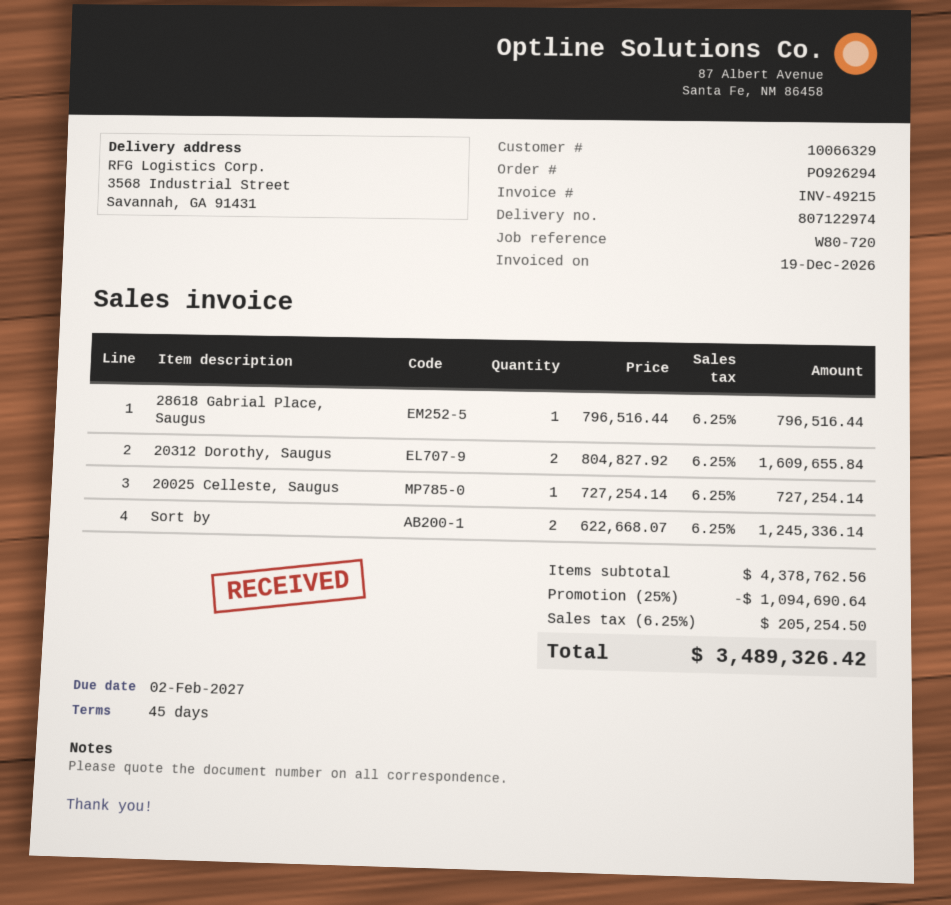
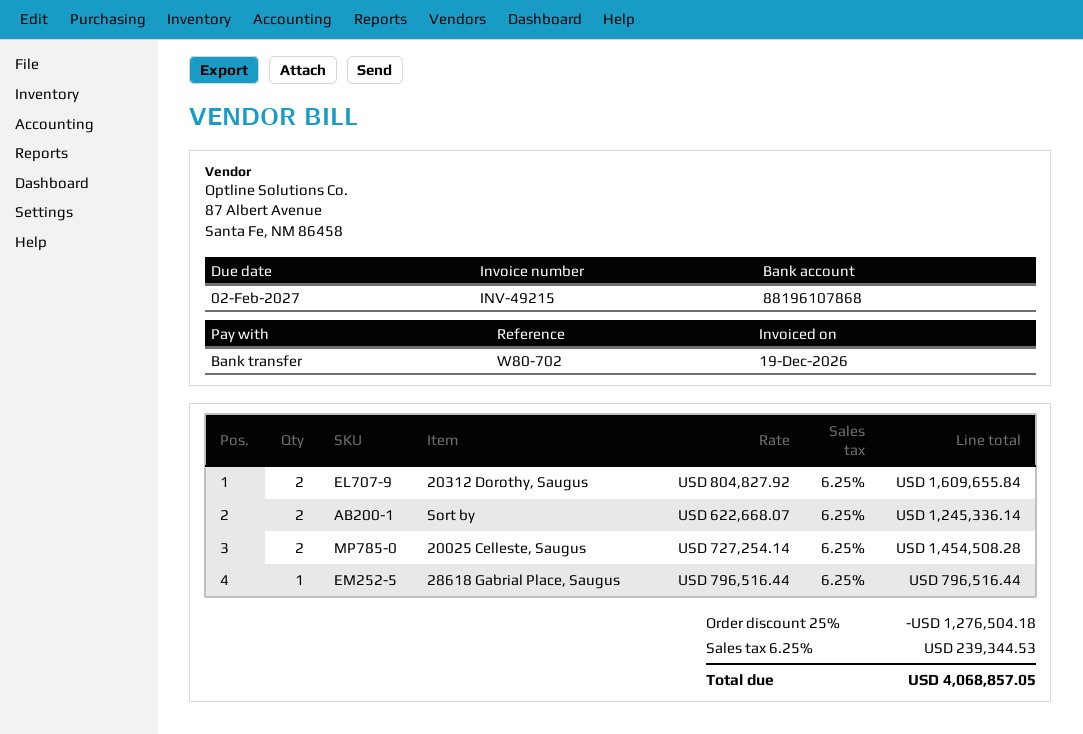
reference: W80-720 -> W80-702
20025 Celleste, Saugus: 1 x 727254.14 = 727254.14 -> 2 x 727254.14 = 1454508.28
discount: 25% = 1094690.64 -> 25% = 1276504.18
tax: 6.25% = 205254.50 -> 6.25% = 239344.53
total: 3489326.42 -> 4068857.05

